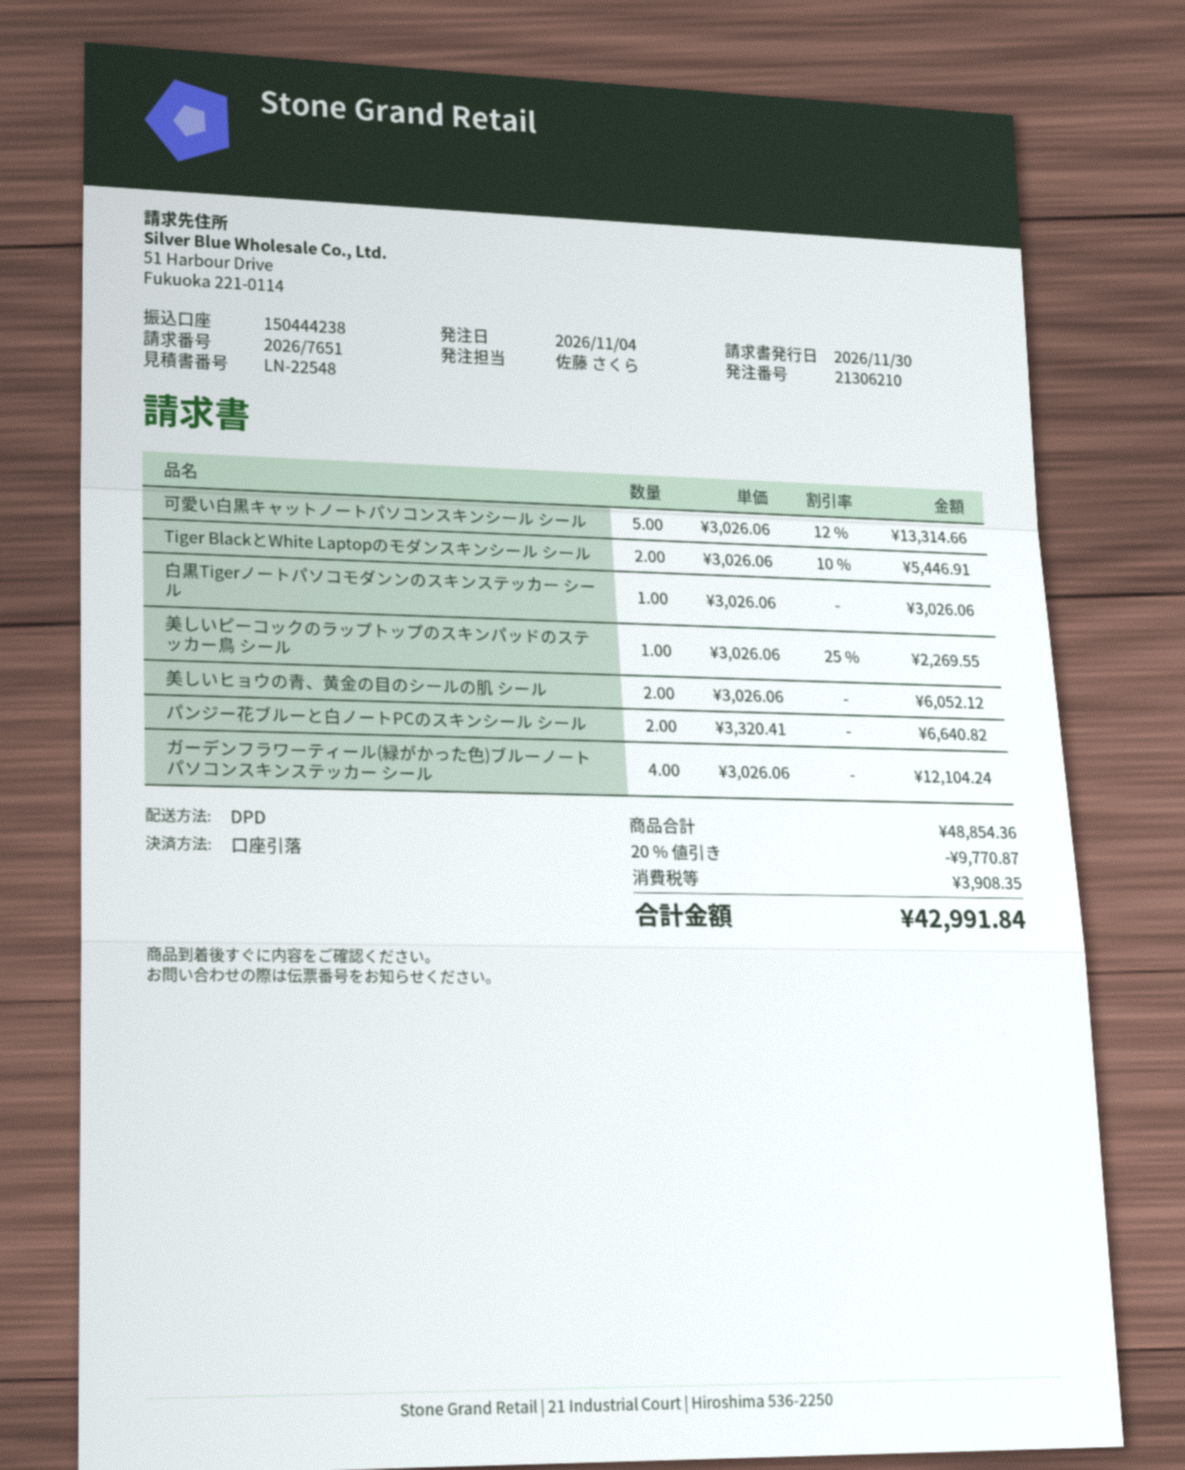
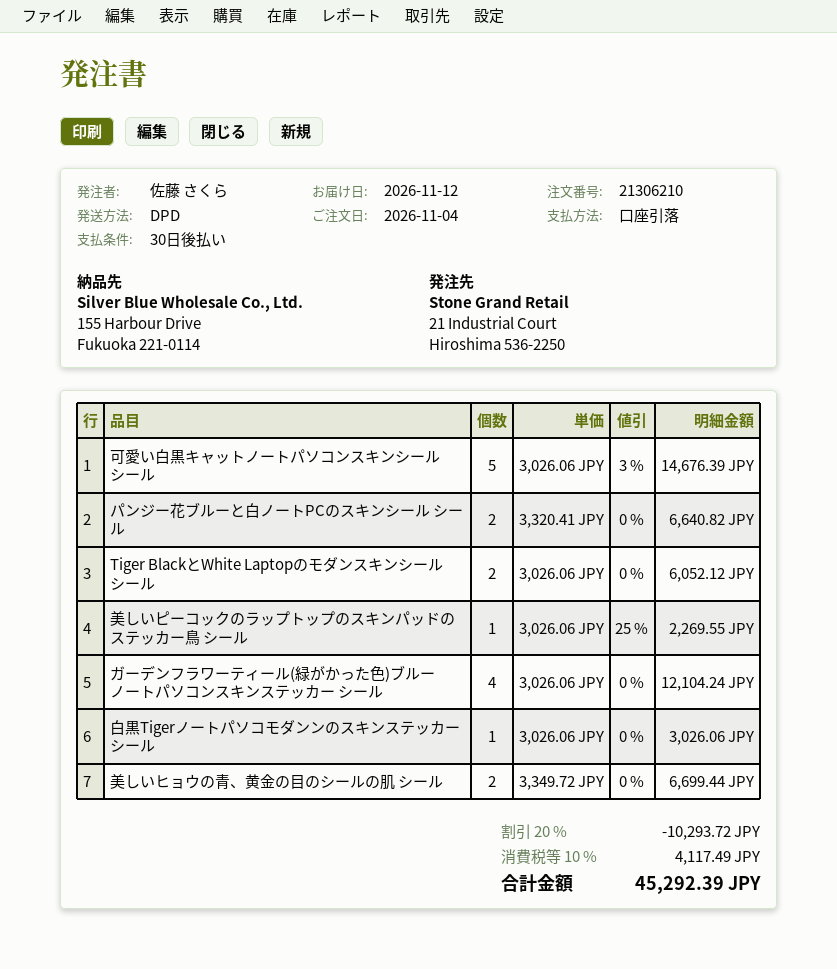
可愛い白黒キャットノートパソコンスキンシール シール: 5 x 3026.06 - 12% = 13314.66 -> 5 x 3026.06 - 3% = 14676.39
Tiger BlackとWhite Laptopのモダンスキンシール シール: 2 x 3026.06 - 10% = 5446.91 -> 2 x 3026.06 = 6052.12
美しいヒョウの青、黄金の目のシールの肌 シール: 2 x 3026.06 = 6052.12 -> 2 x 3349.72 = 6699.44
discount: 20% = 9770.87 -> 20% = 10293.72
tax: 3908.35 -> 4117.49
total: 42991.84 -> 45292.39

